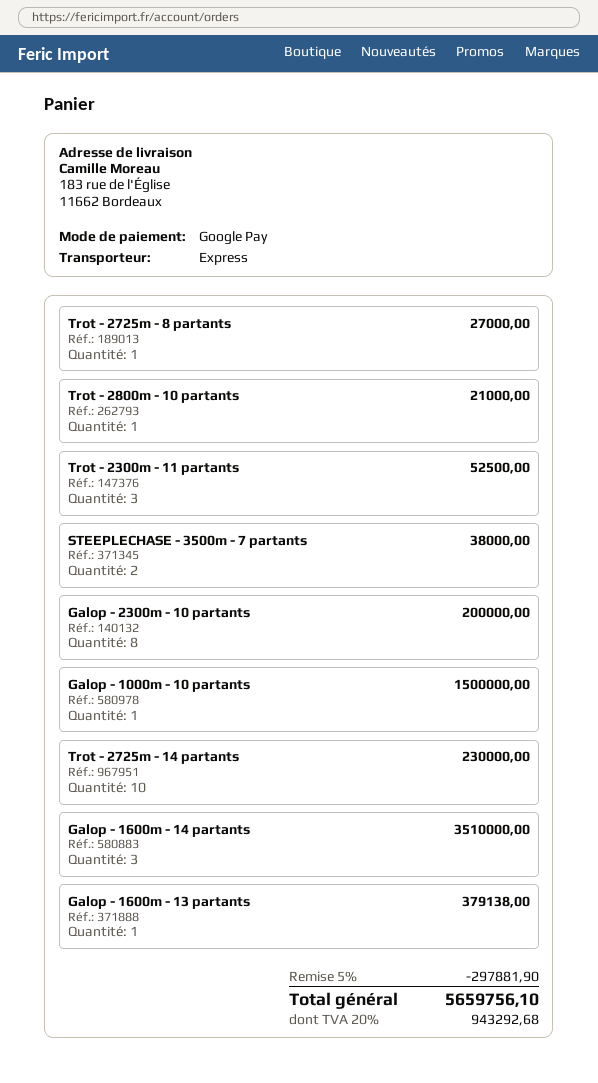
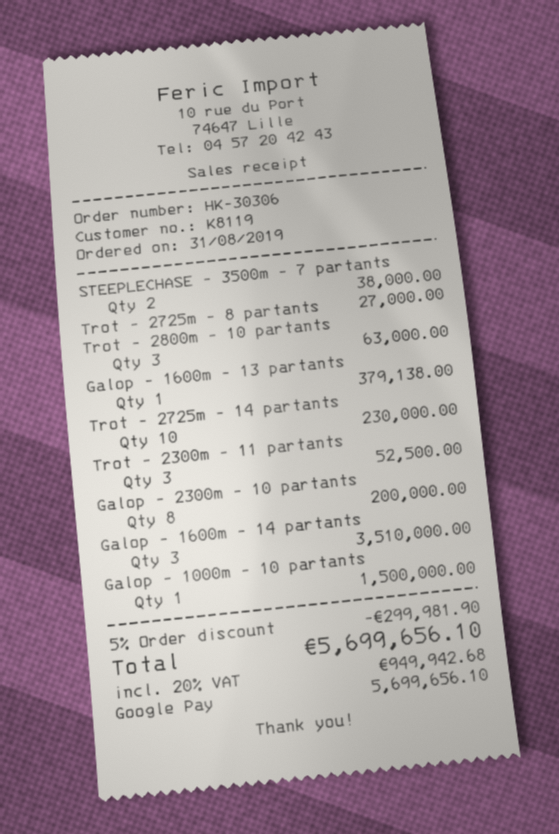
Trot - 2800m - 10 partants: 1 for 21000.00 -> 3 for 63000.00
discount: 5% = 297881.90 -> 5% = 299981.90
tax: 20% = 943292.68 -> 20% = 949942.68
total: 5659756.10 -> 5699656.10

